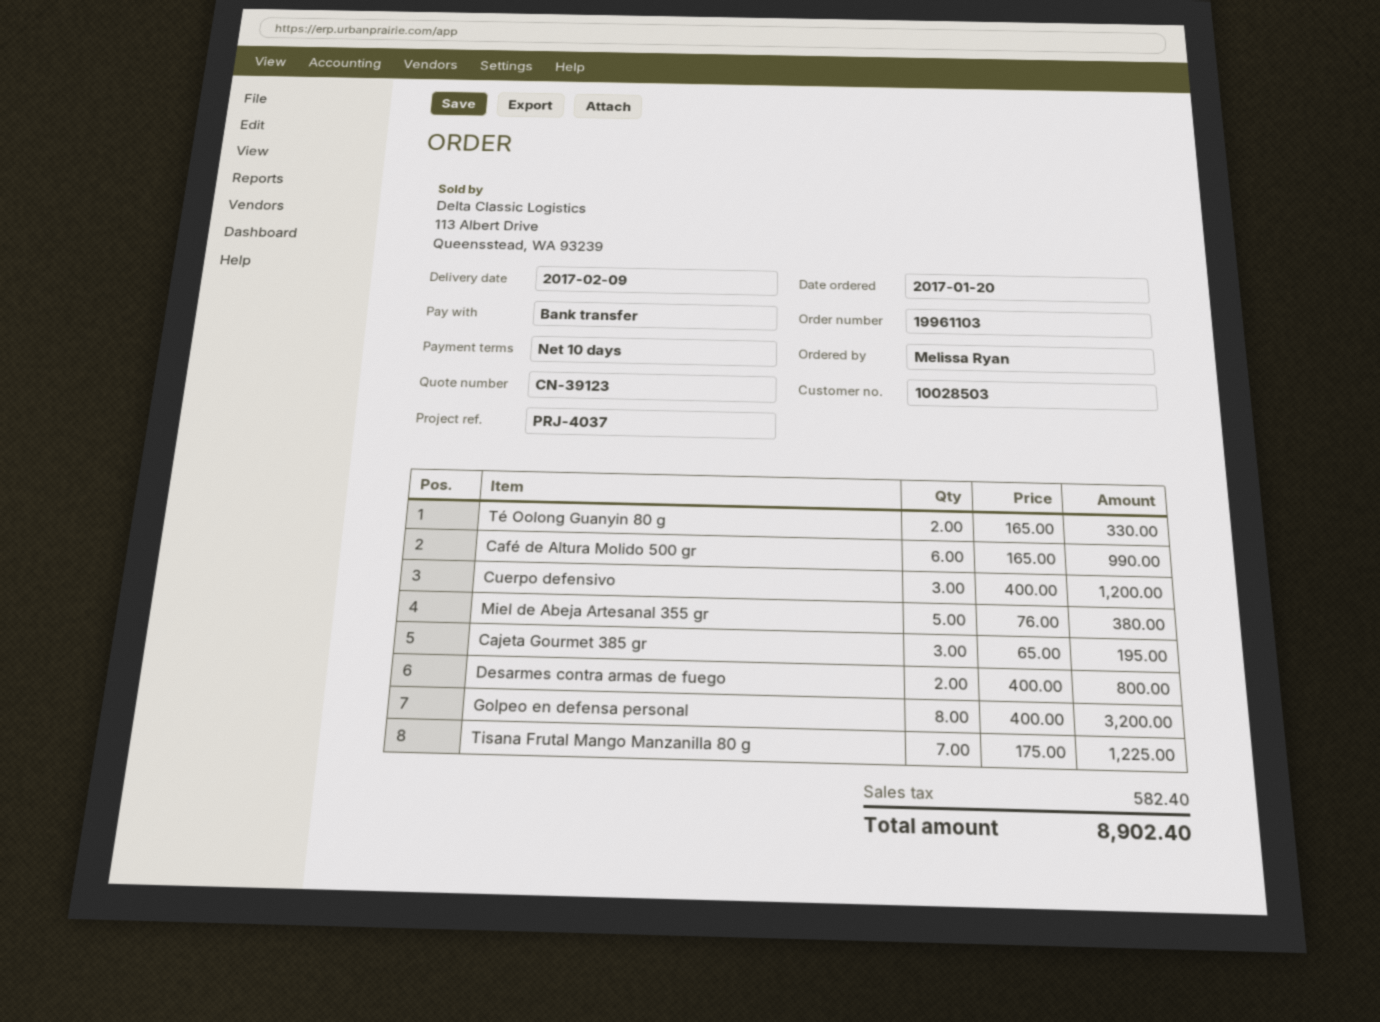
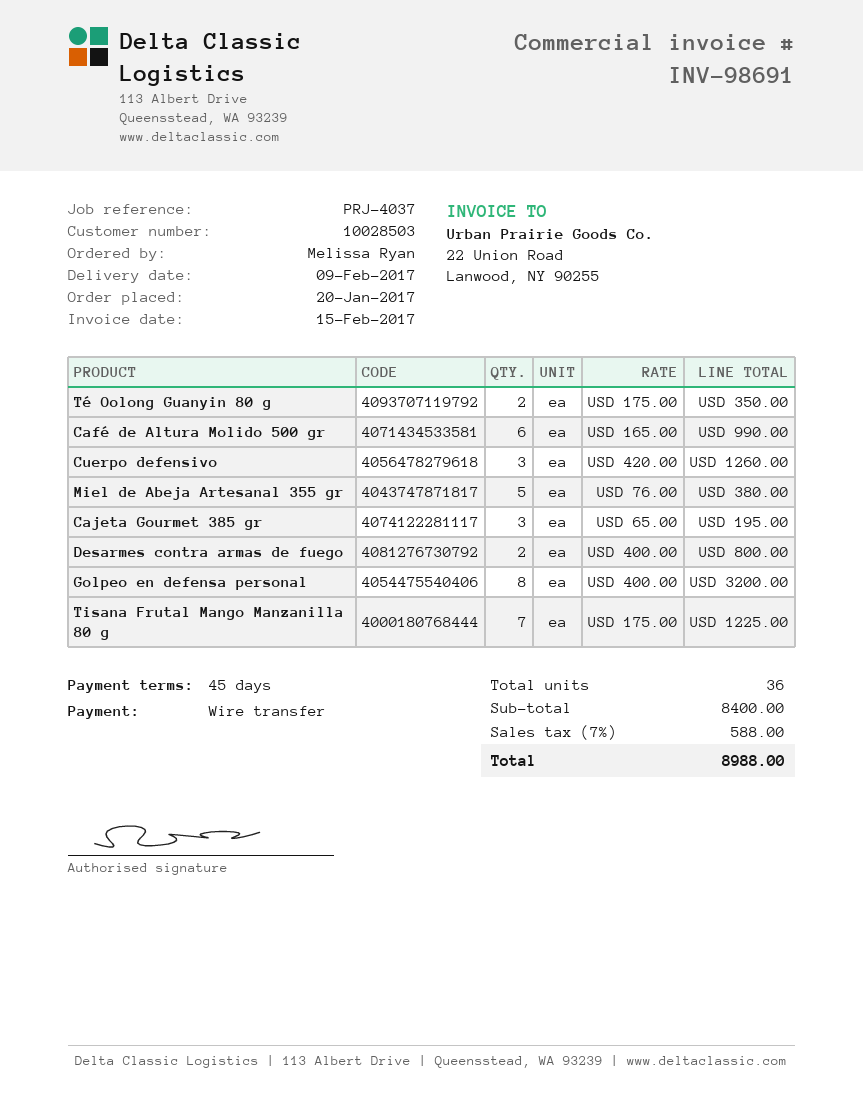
payment terms: 10 days -> 45 days
Té Oolong Guanyin 80 g: 2 x 165.00 = 330.00 -> 2 x 175.00 = 350.00
Cuerpo defensivo: 3 x 400.00 = 1200.00 -> 3 x 420.00 = 1260.00
tax: 582.40 -> 588.00
total: 8902.40 -> 8988.00

